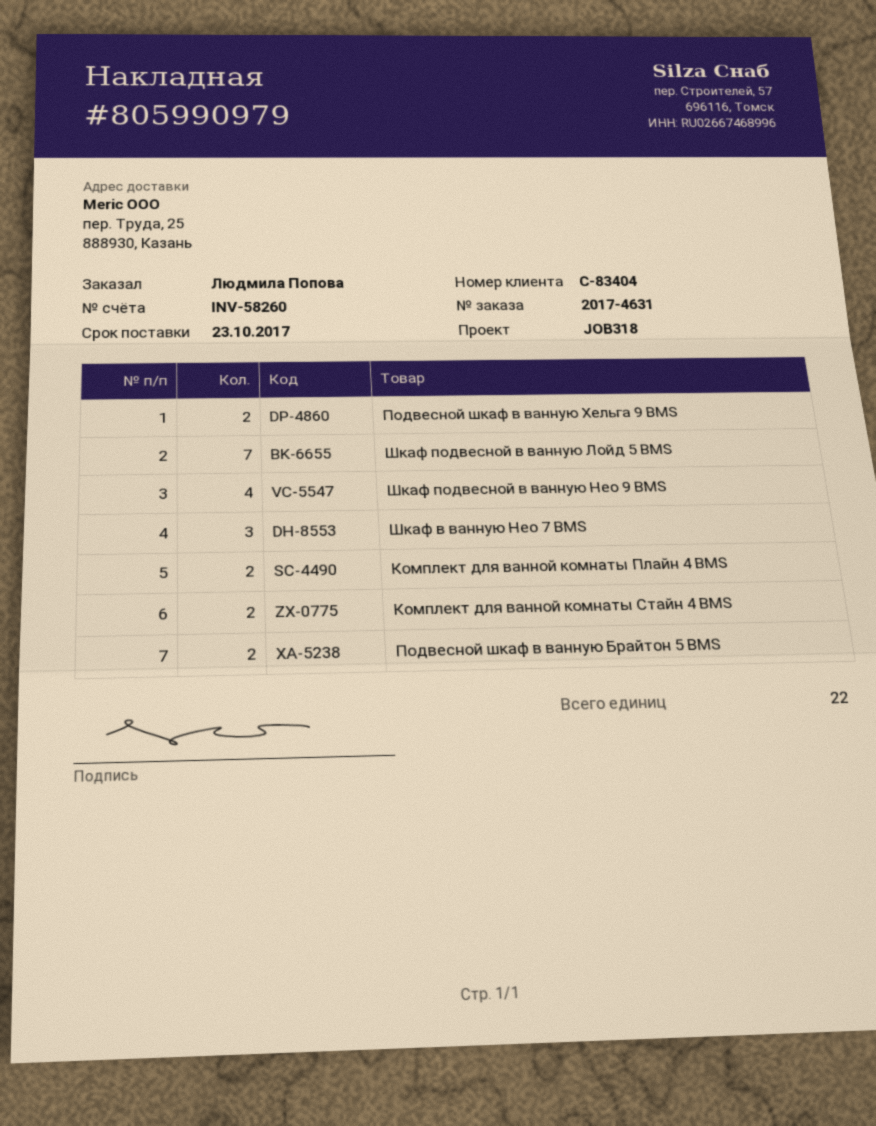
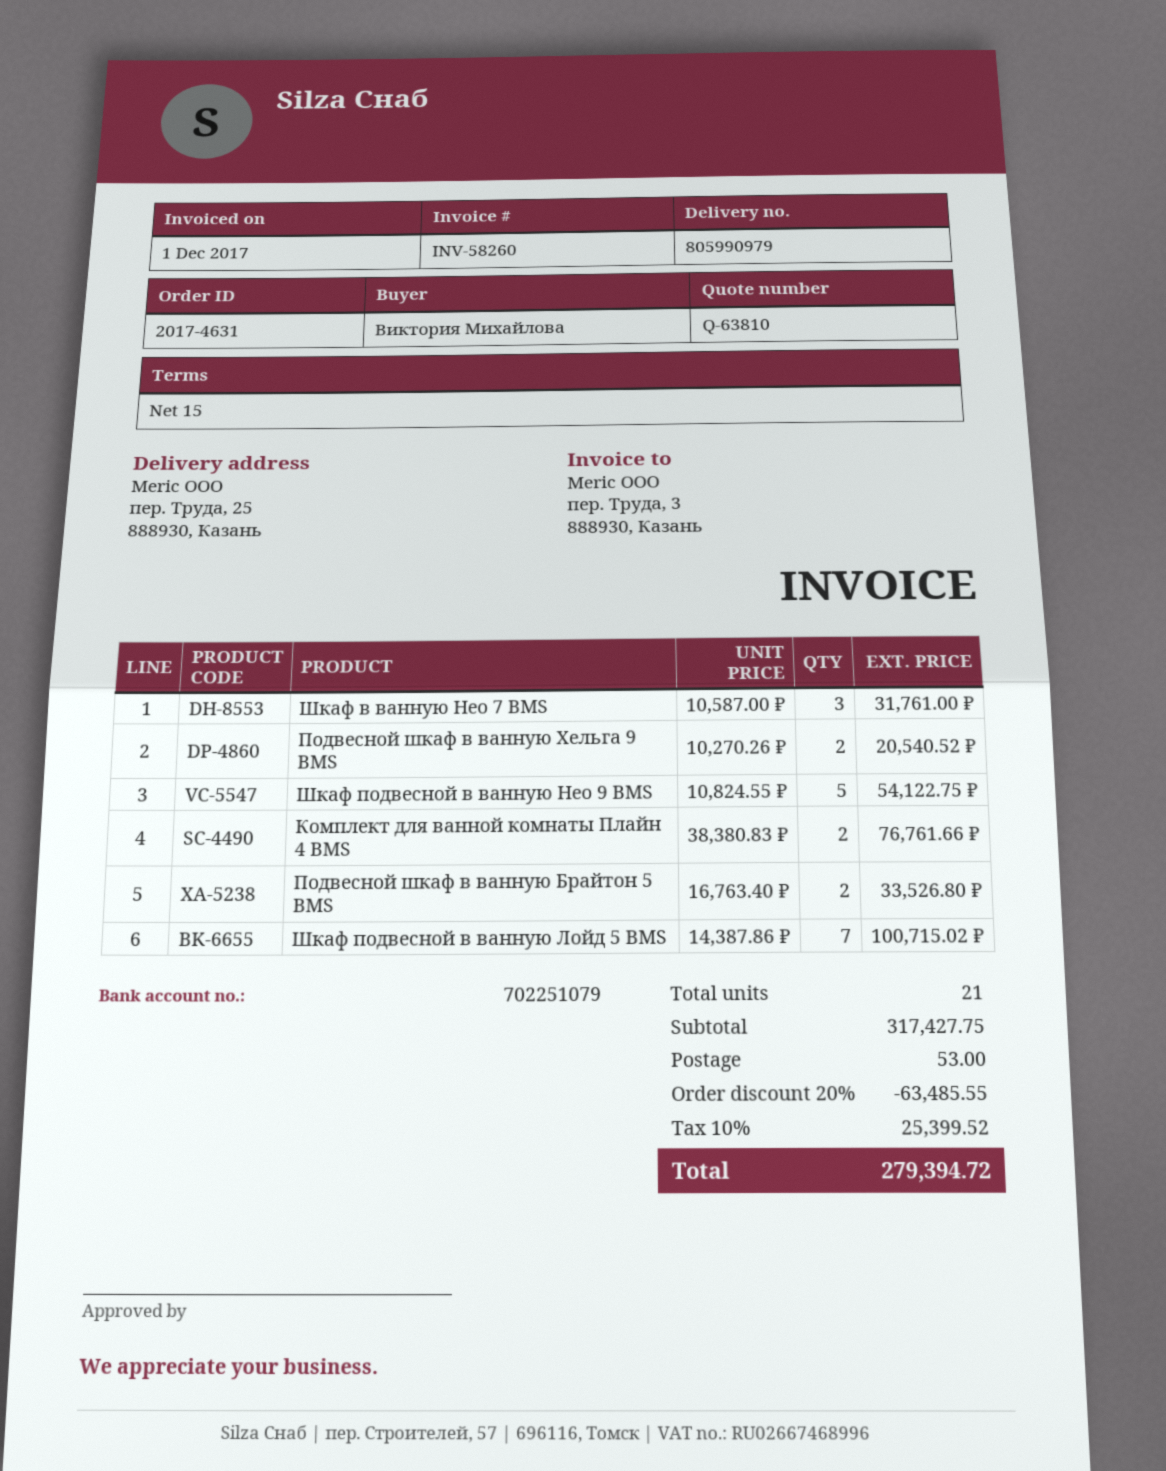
ordered by: Людмила Попова -> Виктория Михайлова
Шкаф подвесной в ванную Нео 9 BMS: 4 -> 5
Комплект для ванной комнаты Стайн 4 BMS: 2 -> none
total quantity: 22 -> 21

